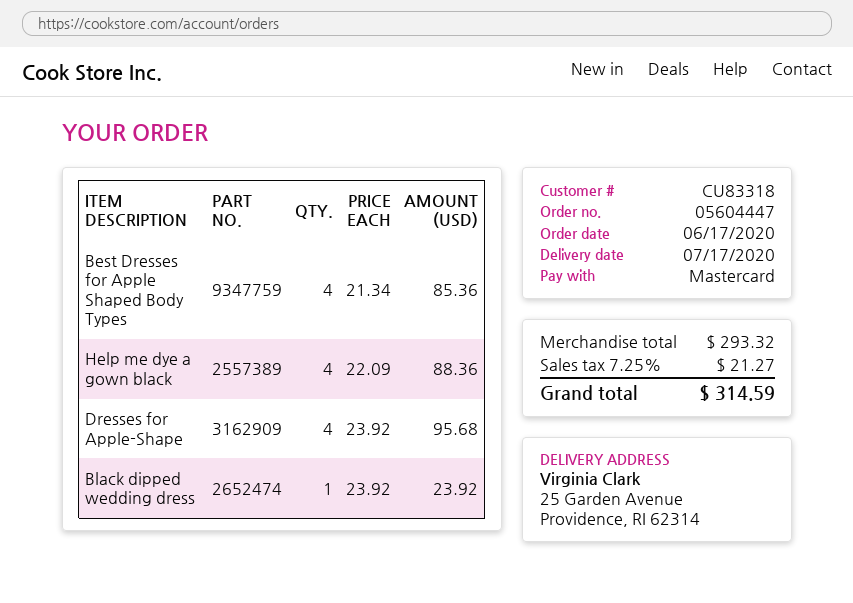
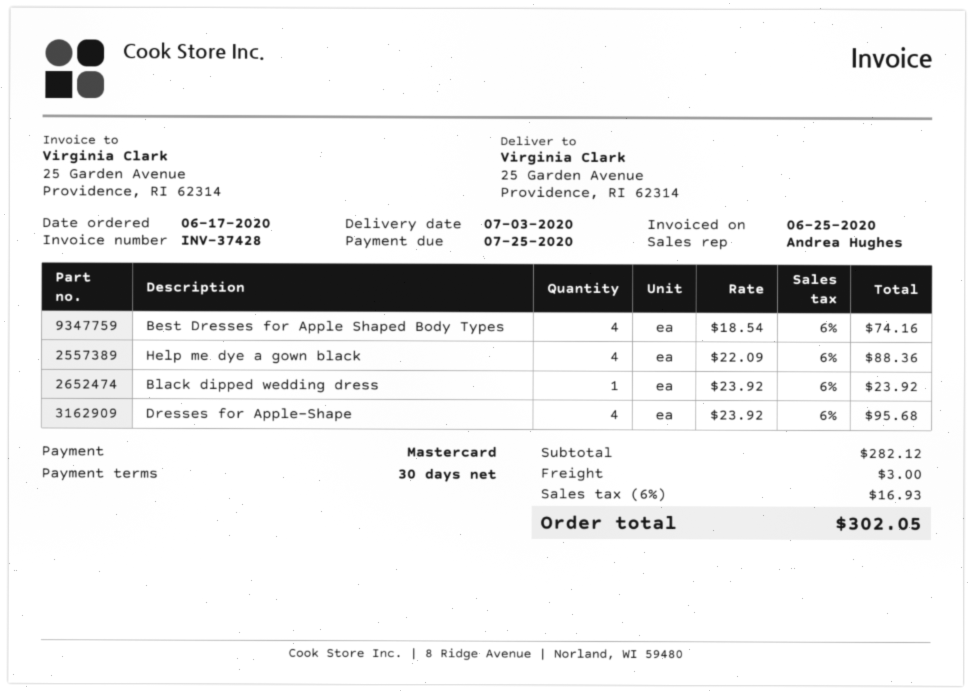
delivery date: 2020-07-17 -> 2020-07-03
Best Dresses for Apple Shaped Body Types: 4 x 21.34 = 85.36 -> 4 x 18.54 = 74.16
subtotal: 293.32 -> 282.12
shipping: none -> 3.00
tax: 7.25% = 21.27 -> 6% = 16.93
total: 314.59 -> 302.05

